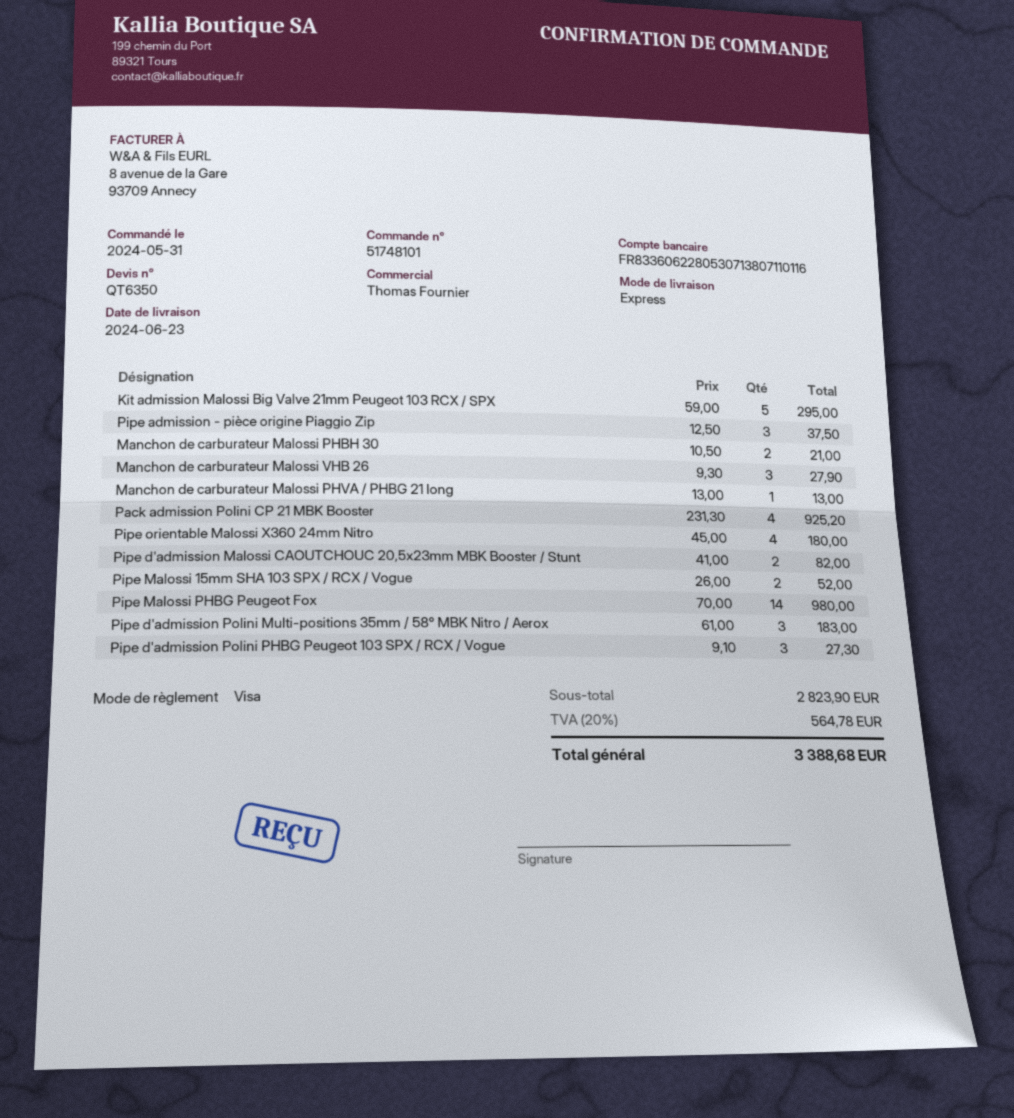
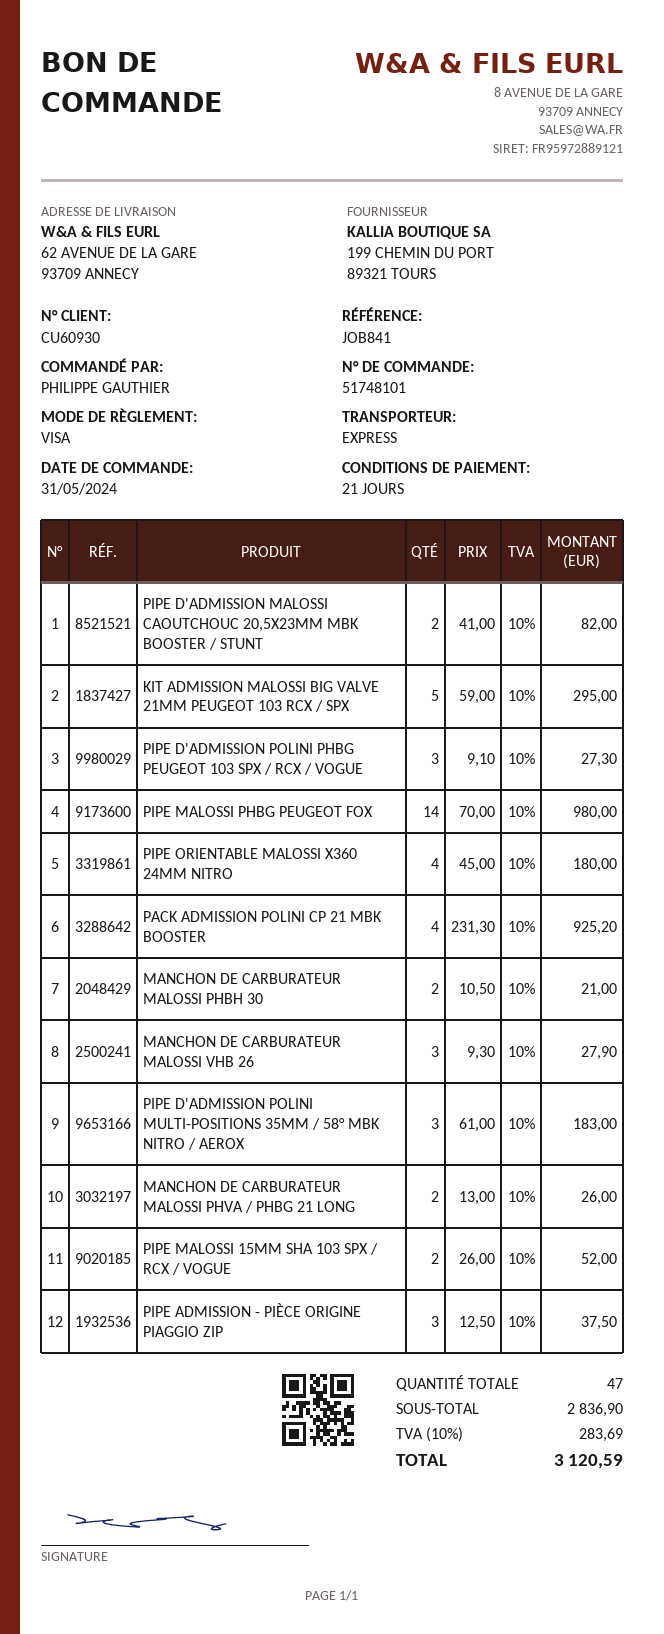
Manchon de carburateur Malossi PHVA / PHBG 21 long: 1 x 13.00 = 13.00 -> 2 x 13.00 = 26.00
subtotal: 2823.90 -> 2836.90
tax: 20% = 564.78 -> 10% = 283.69
total: 3388.68 -> 3120.59

